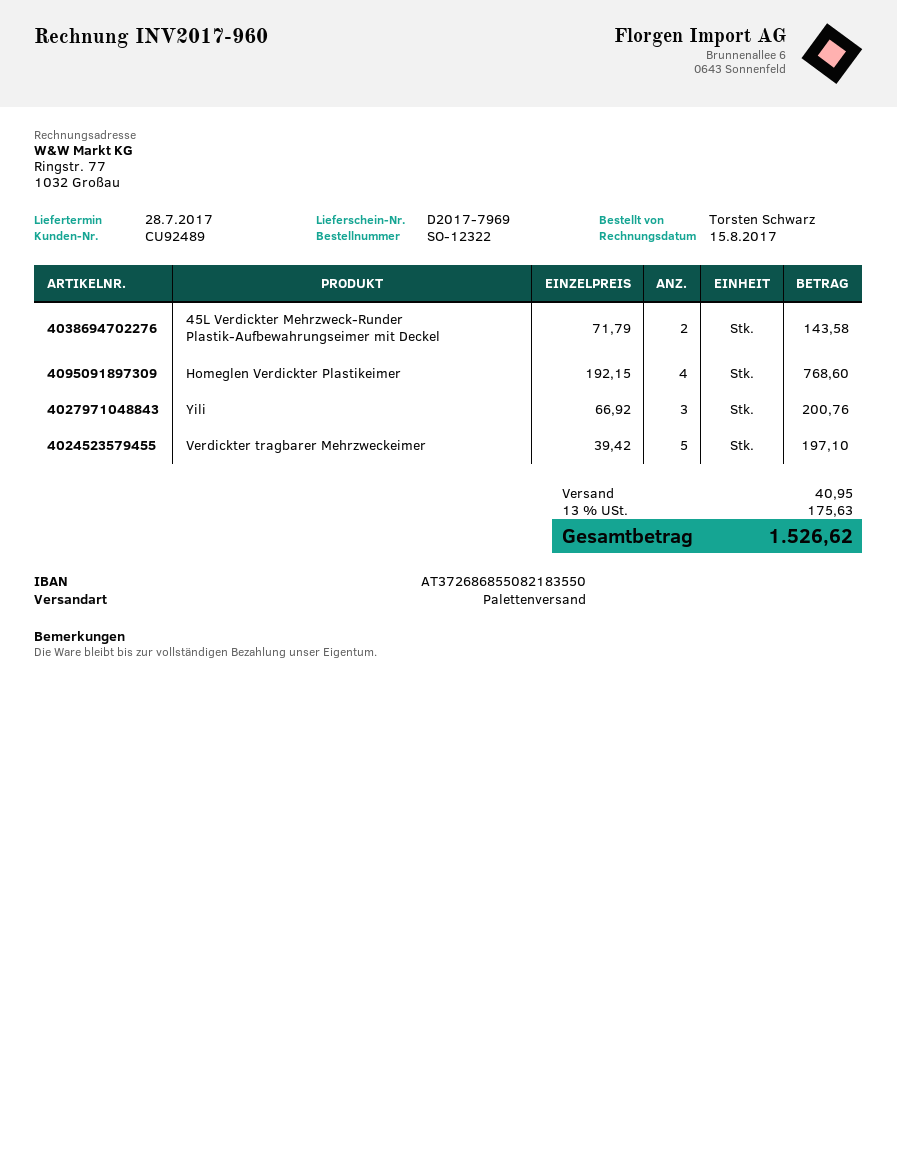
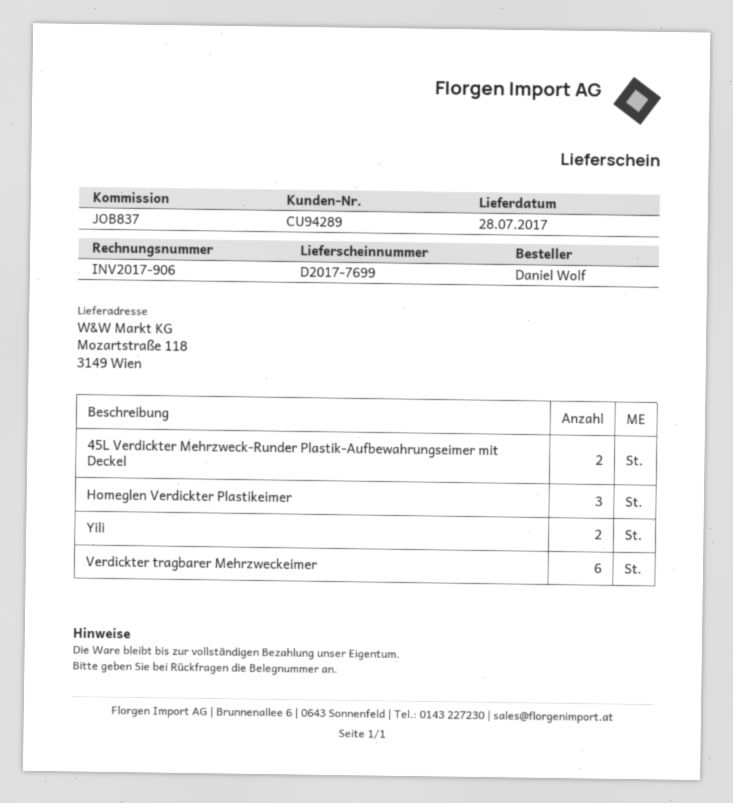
delivery note number: D2017-7969 -> D2017-7699
invoice number: INV2017-960 -> INV2017-906
customer number: CU92489 -> CU94289
ordered by: Torsten Schwarz -> Daniel Wolf
Homeglen Verdickter Plastikeimer: 4 -> 3
Yili: 3 -> 2
Verdickter tragbarer Mehrzweckeimer: 5 -> 6

